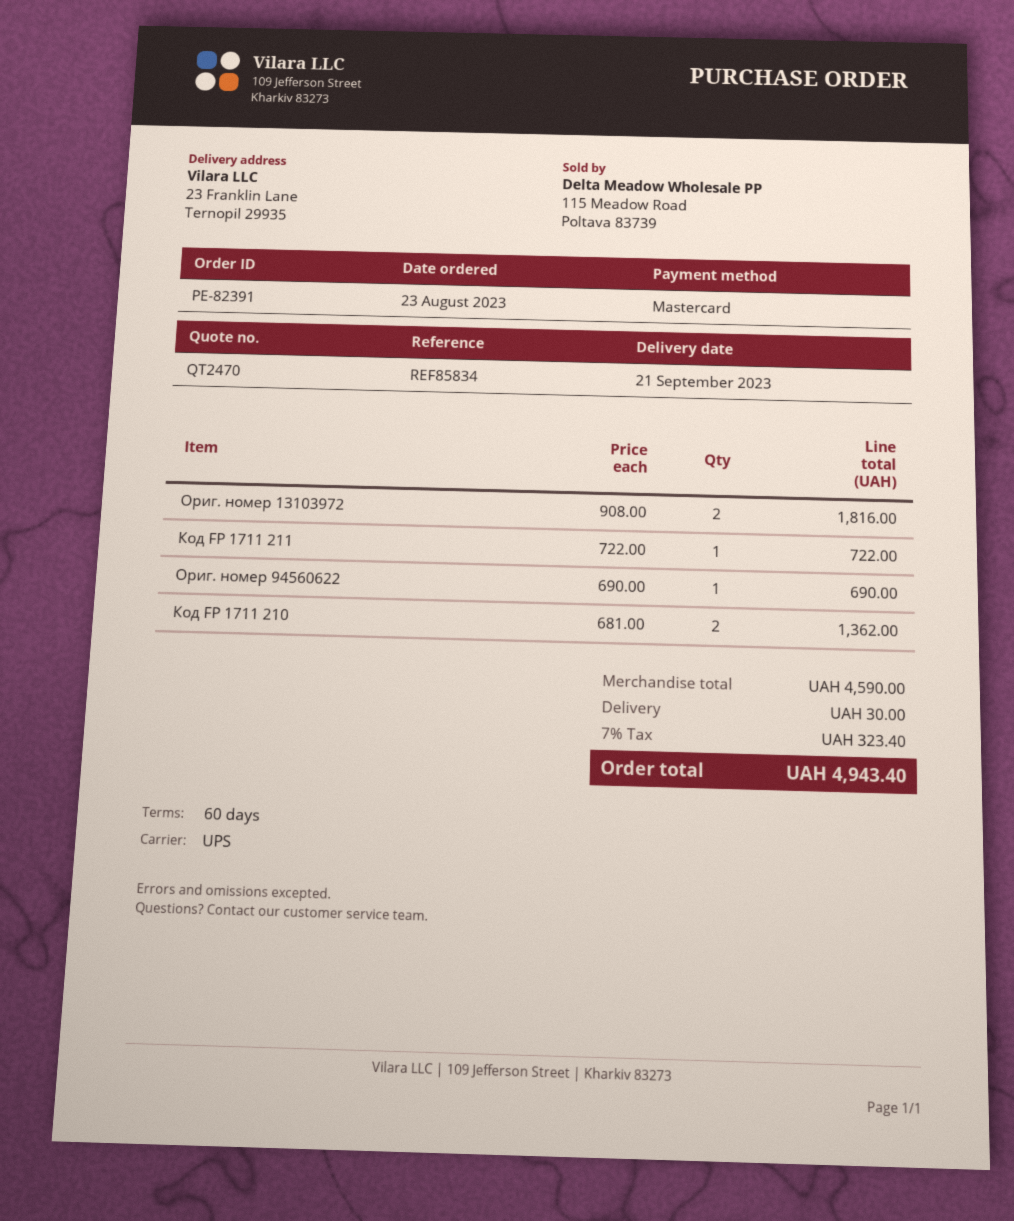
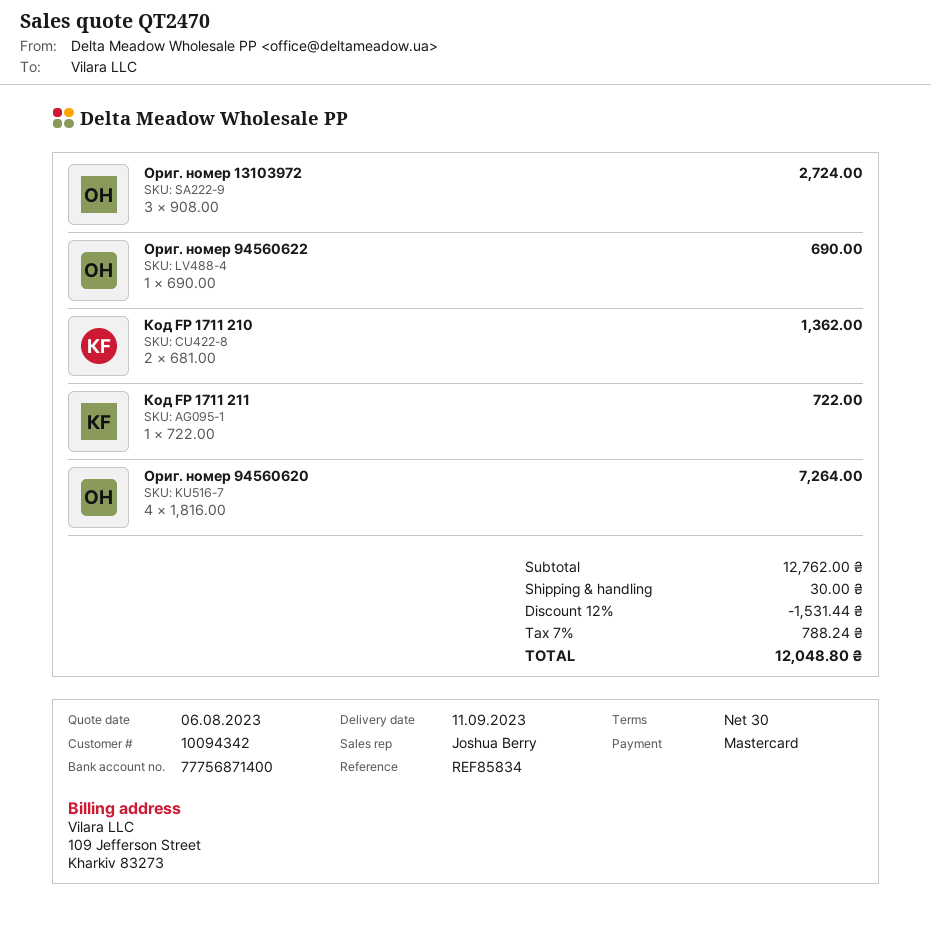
delivery date: 2023-09-21 -> 2023-09-11
payment terms: 60 days -> 30 days
Ориг. номер 13103972: 2 x 908.00 = 1816.00 -> 3 x 908.00 = 2724.00
Ориг. номер 94560620: none -> 4 x 1816.00 = 7264.00
subtotal: 4590.00 -> 12762.00
discount: none -> 12% = 1531.44
tax: 7% = 323.40 -> 7% = 788.24
total: 4943.40 -> 12048.80

